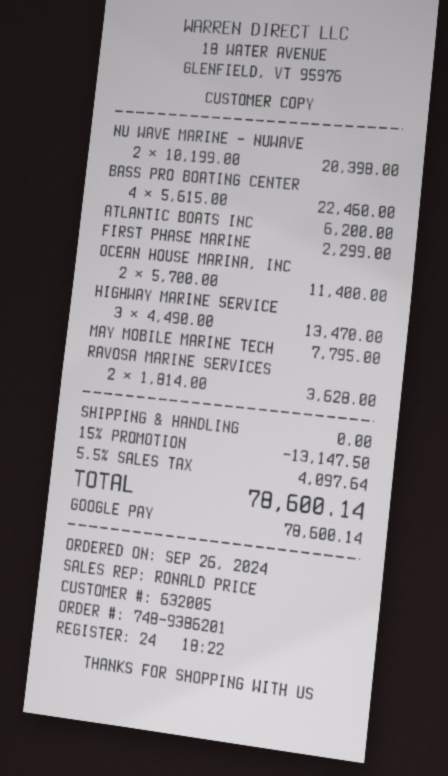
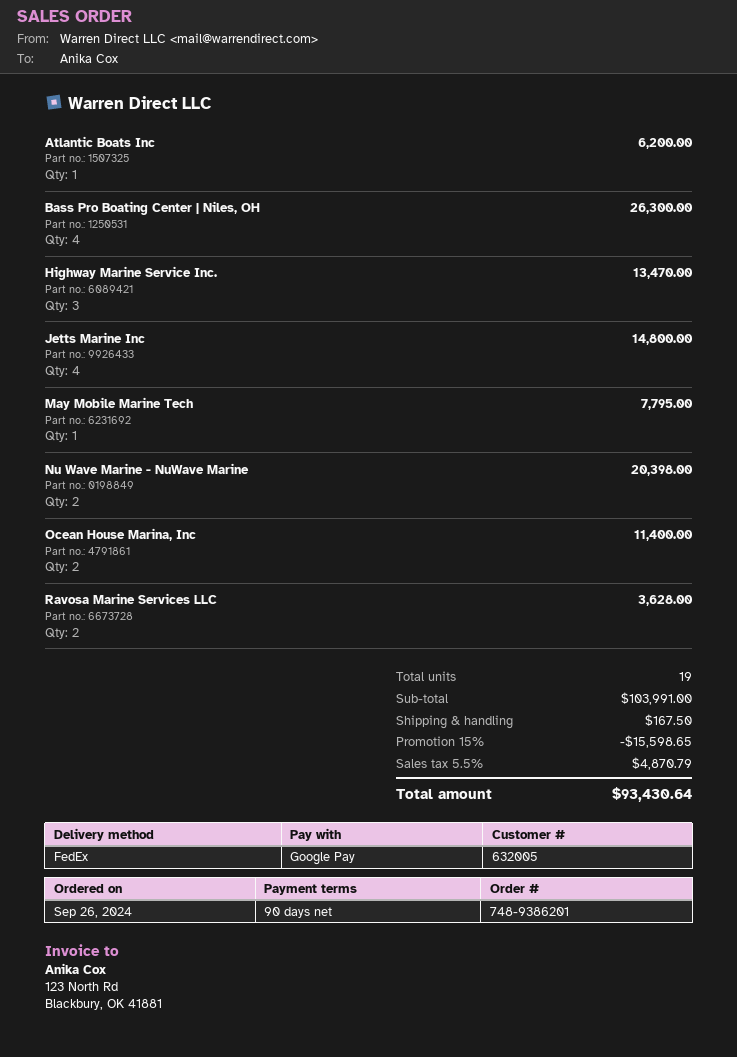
BASS PRO BOATING CENTER: 4 for 22460.00 -> 4 for 26300.00
FIRST PHASE MARINE: 1 for 2299.00 -> none
Jetts Marine Inc: none -> 4 for 14800.00
discount: 15% = 13147.50 -> 15% = 15598.65
shipping: 0.00 -> 167.50
tax: 5.5% = 4097.64 -> 5.5% = 4870.79
total: 78600.14 -> 93430.64

